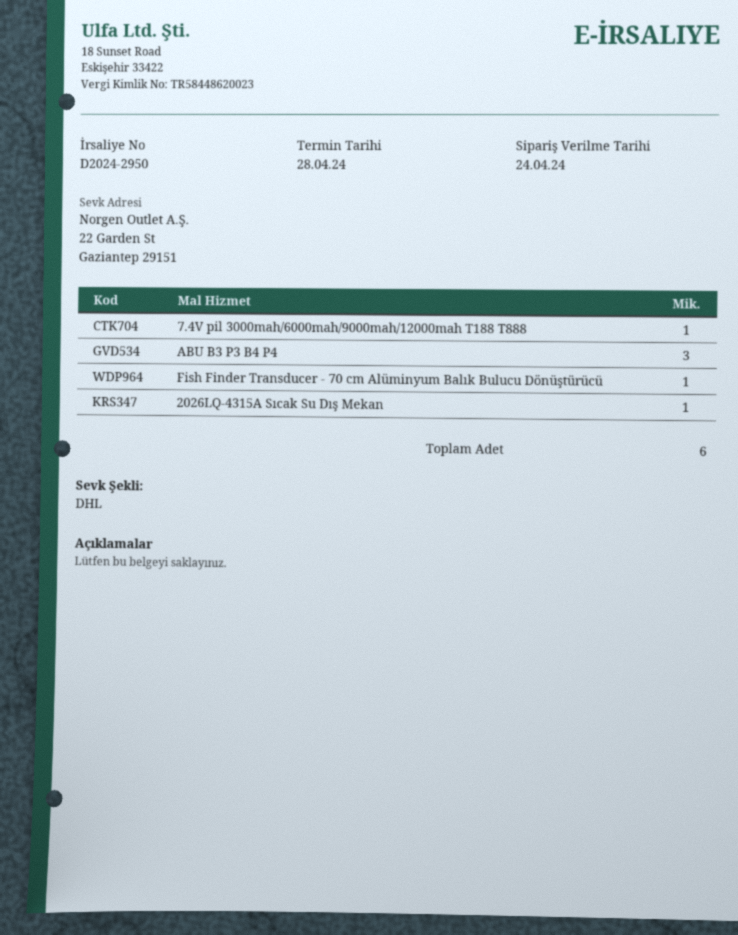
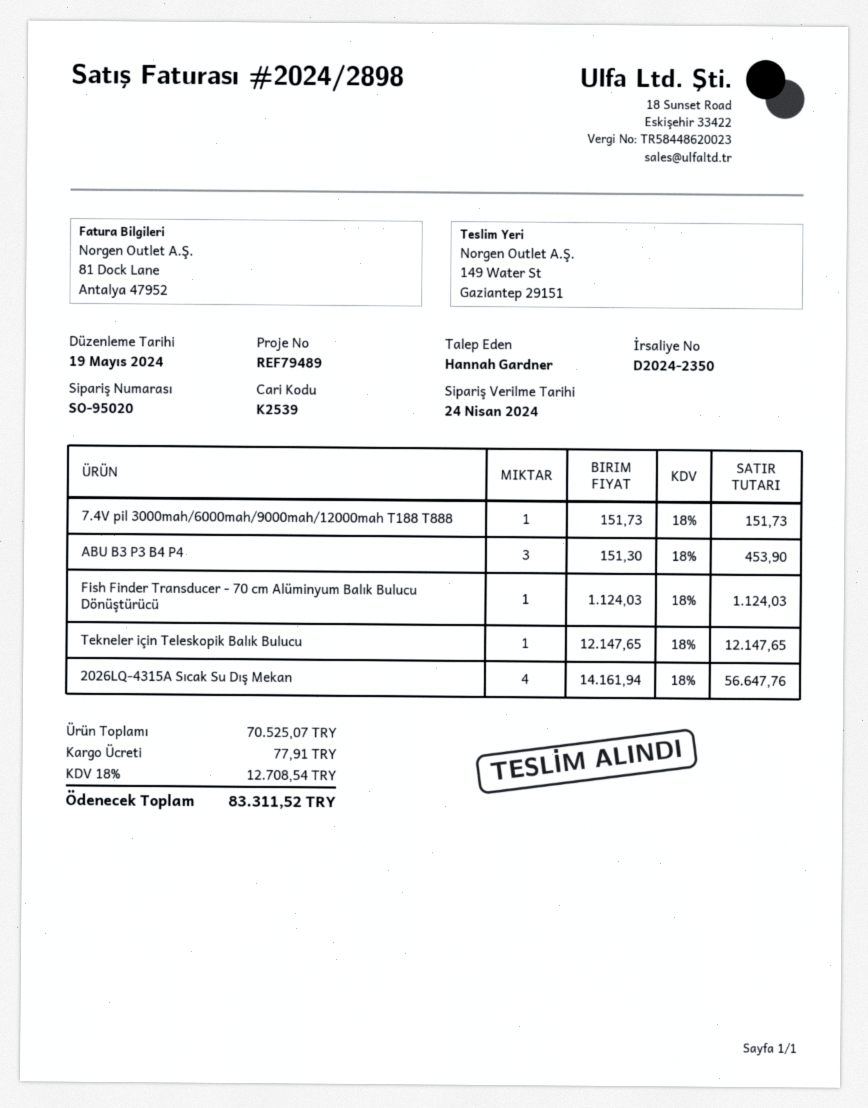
delivery note number: D2024-2950 -> D2024-2350
ship to: 22 Garden St, Gaziantep 29151 -> 149 Water St, Gaziantep 29151
2026LQ-4315A Sıcak Su Dış Mekan: 1 -> 4
Tekneler için Teleskopik Balık Bulucu: none -> 1

